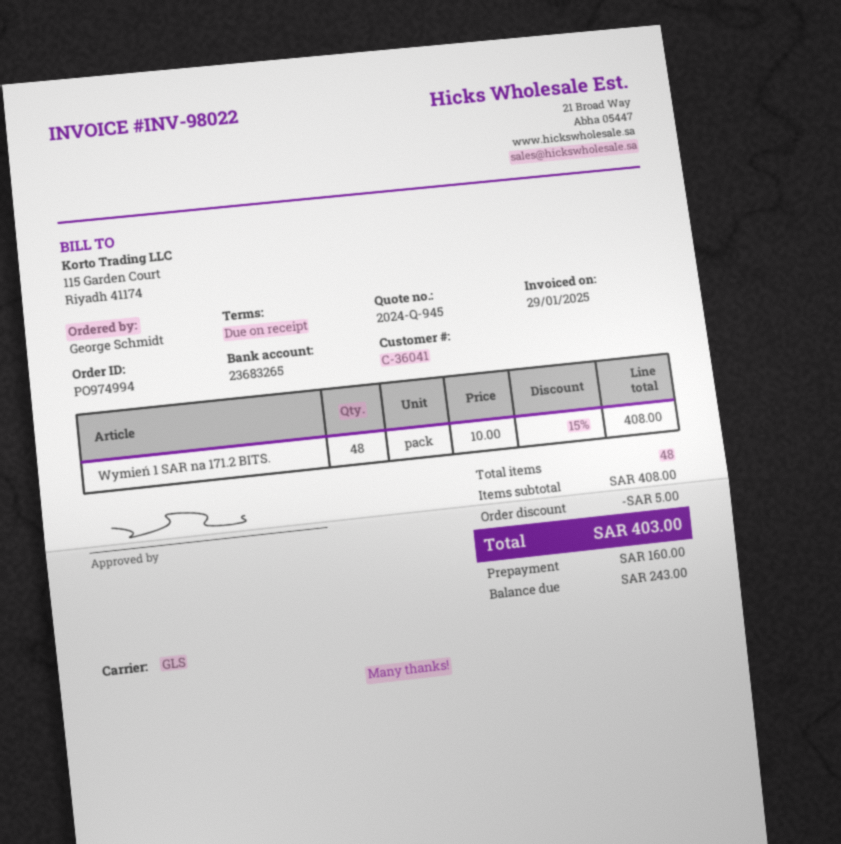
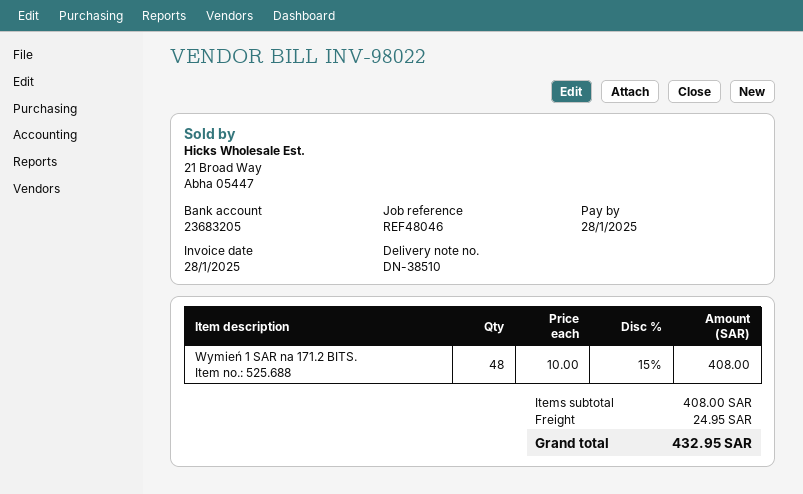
invoice date: 2025-01-29 -> 2025-01-28
bank account: 23683265 -> 23683205
discount: 5.00 -> none
shipping: none -> 24.95
total: 403.00 -> 432.95

